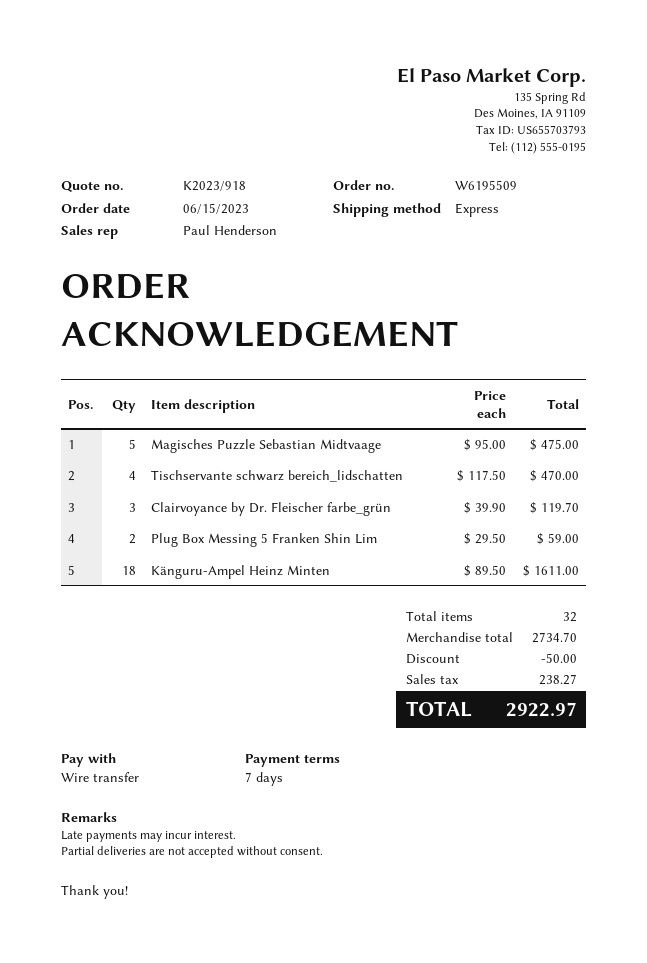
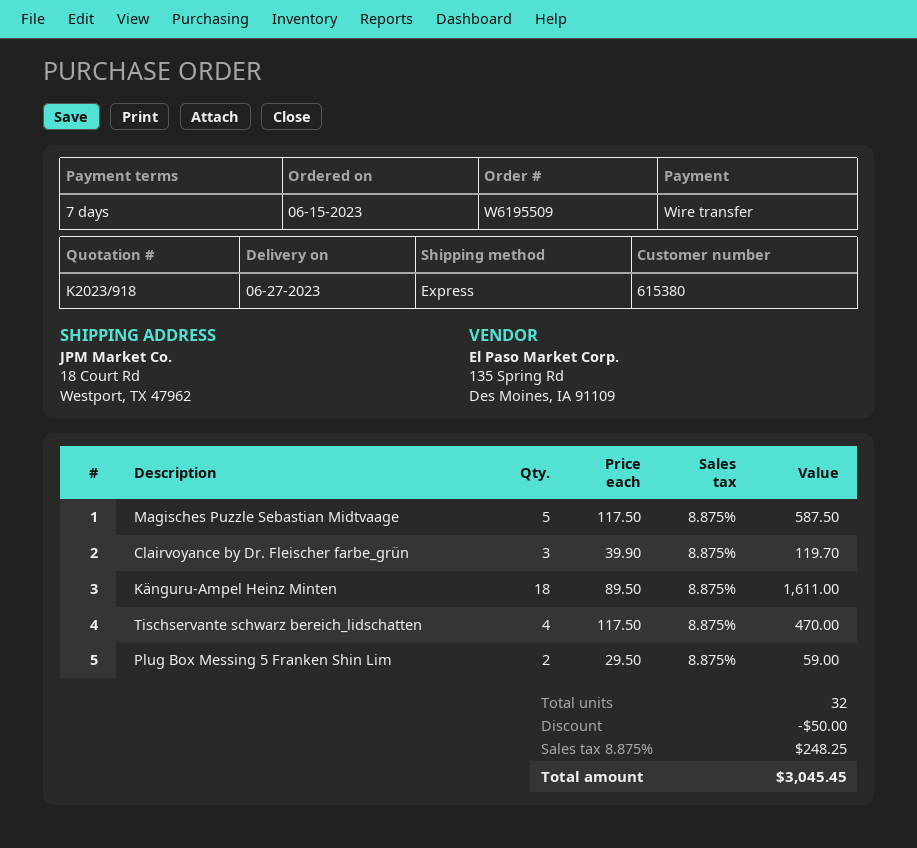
Magisches Puzzle Sebastian Midtvaage: 5 x 95.00 = 475.00 -> 5 x 117.50 = 587.50
tax: 238.27 -> 248.25
total: 2922.97 -> 3045.45

